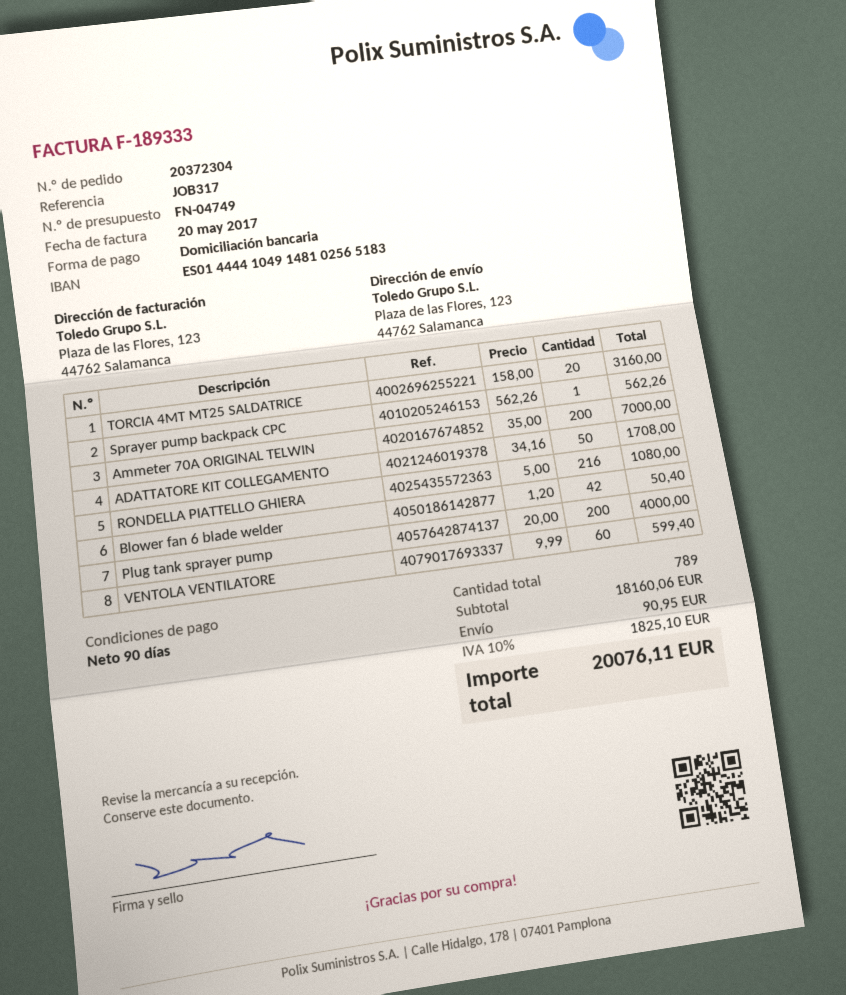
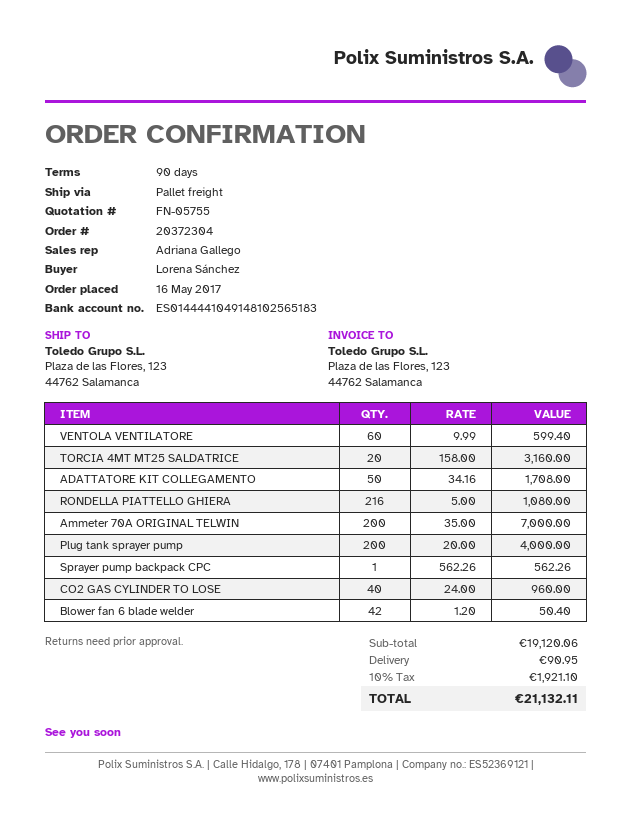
quote number: FN-04749 -> FN-05755
CO2 GAS CYLINDER TO LOSE: none -> 40 x 24.00 = 960.00
subtotal: 18160.06 -> 19120.06
tax: 10% = 1825.10 -> 10% = 1921.10
total: 20076.11 -> 21132.11

